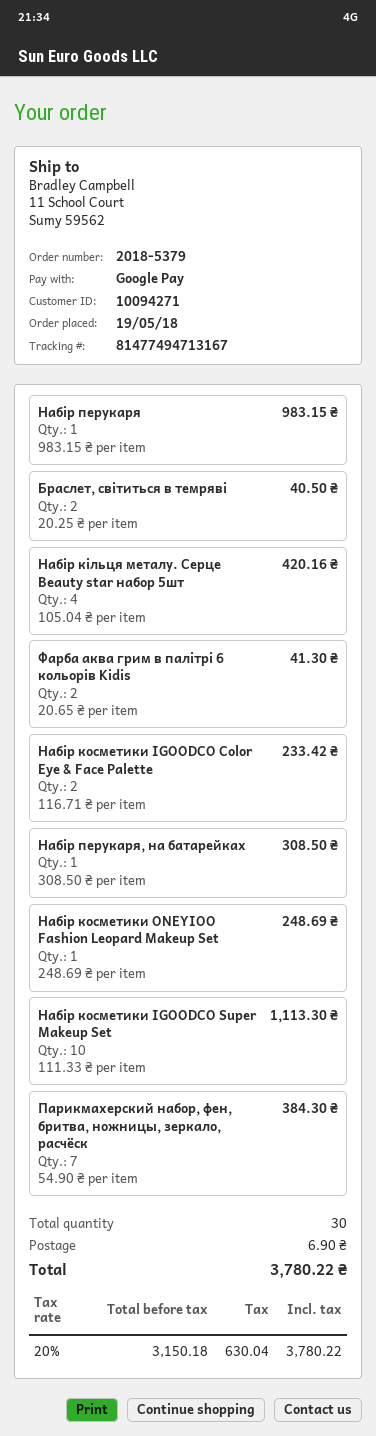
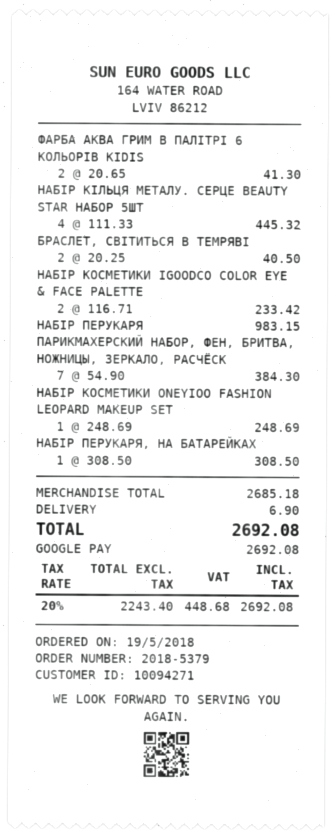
Набір кільця металу. Серце Beauty star набор 5шт: 4 x 105.04 = 420.16 -> 4 x 111.33 = 445.32
Набір косметики IGOODCO Super Makeup Set: 10 x 111.33 = 1113.30 -> none
net: 3150.18 -> 2243.40
tax: 20% = 630.04 -> 20% = 448.68
total: 3780.22 -> 2692.08

